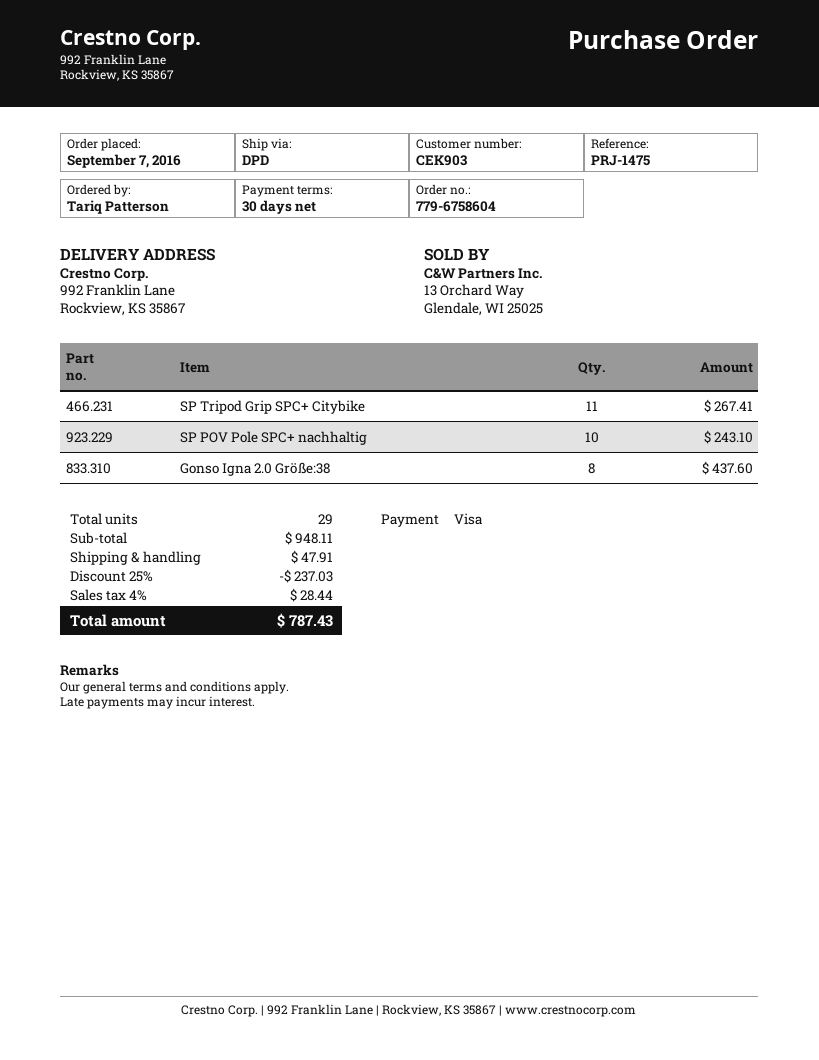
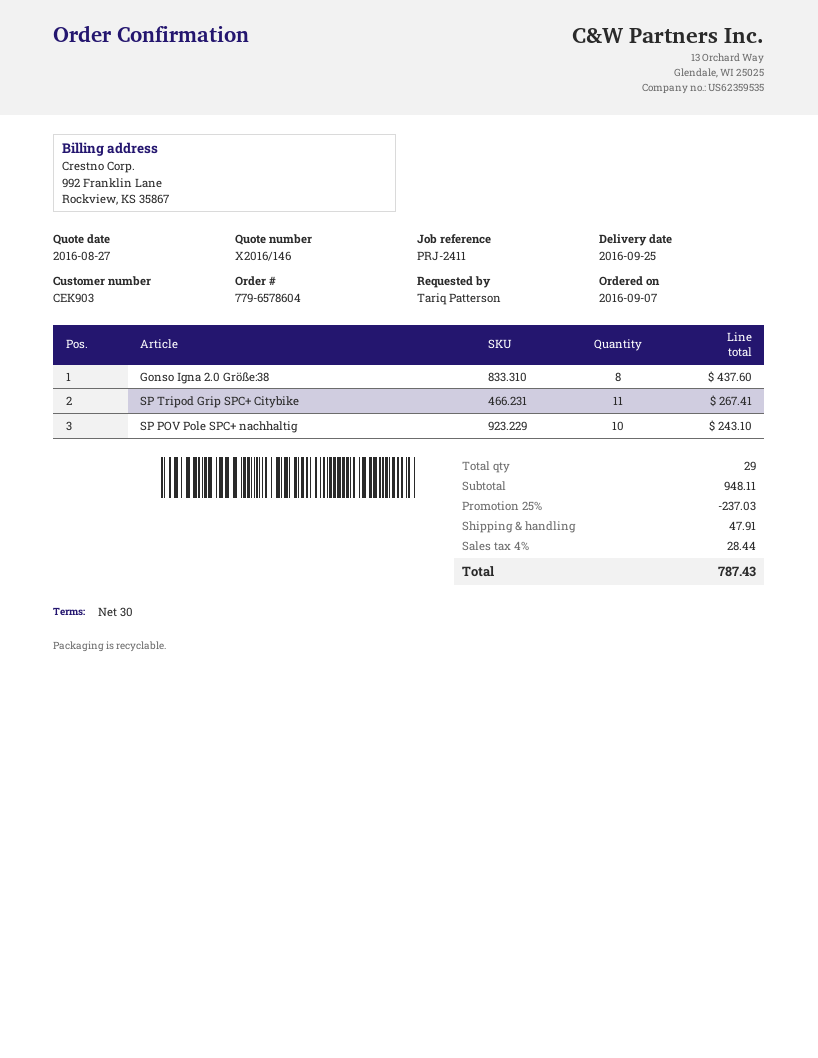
order number: 779-6758604 -> 779-6578604
reference: PRJ-1475 -> PRJ-2411

